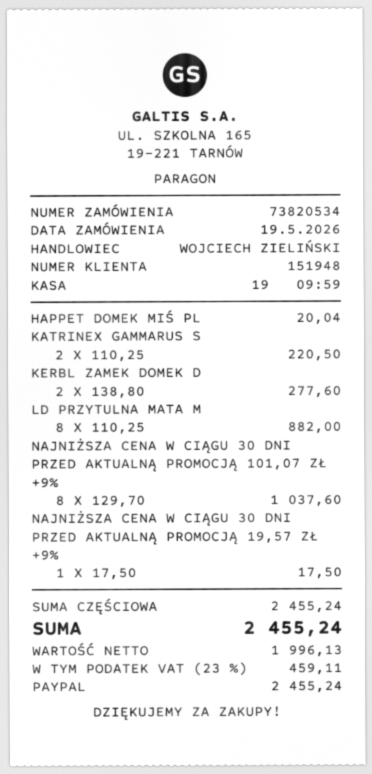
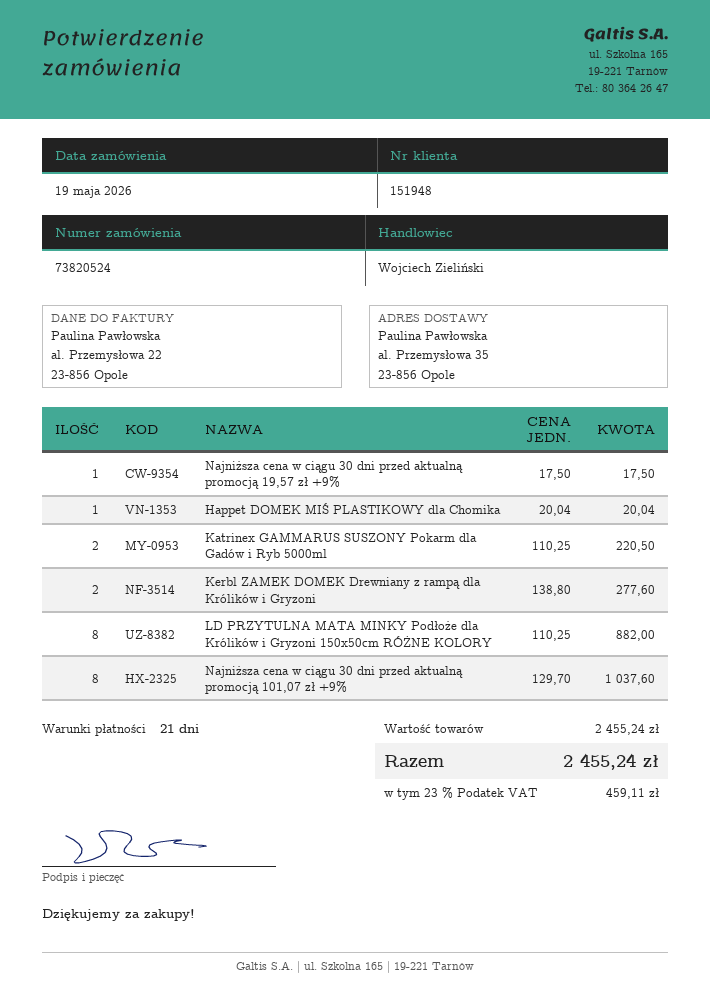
order number: 73820534 -> 73820524

